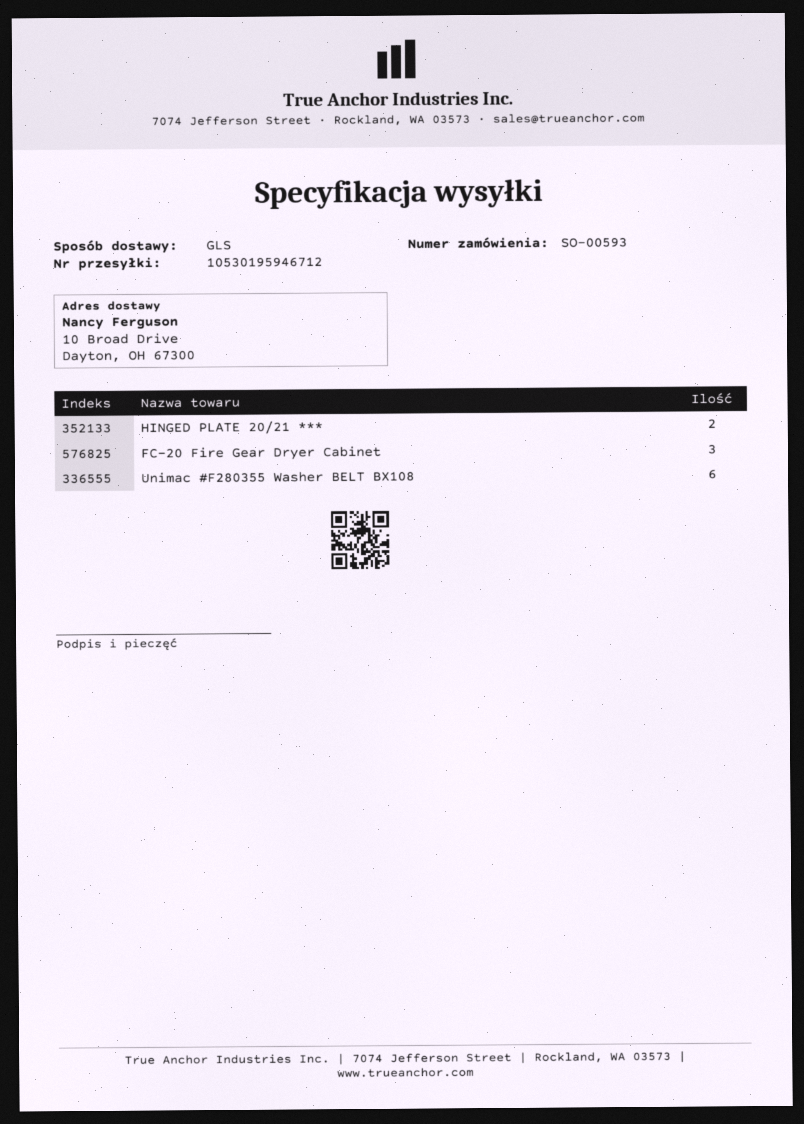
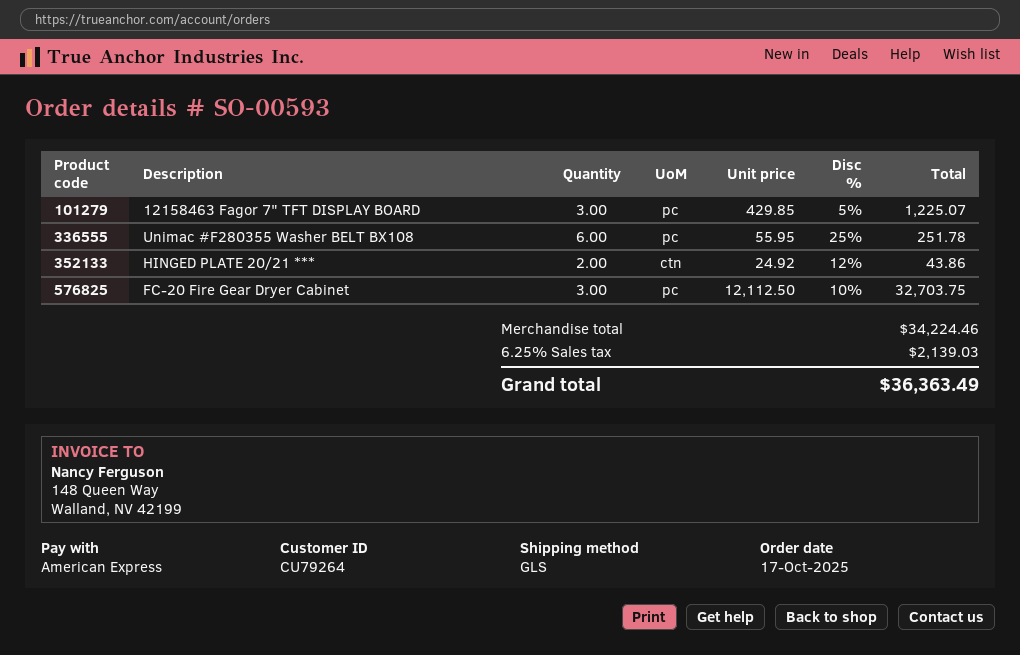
12158463 Fagor 7" TFT DISPLAY BOARD: none -> 3

